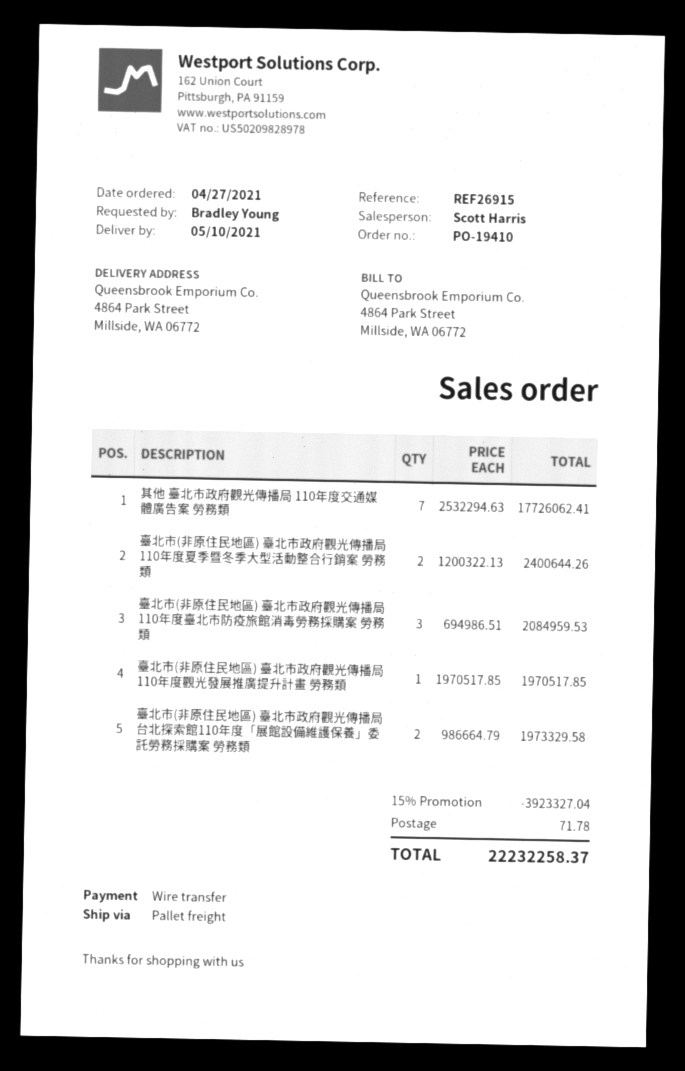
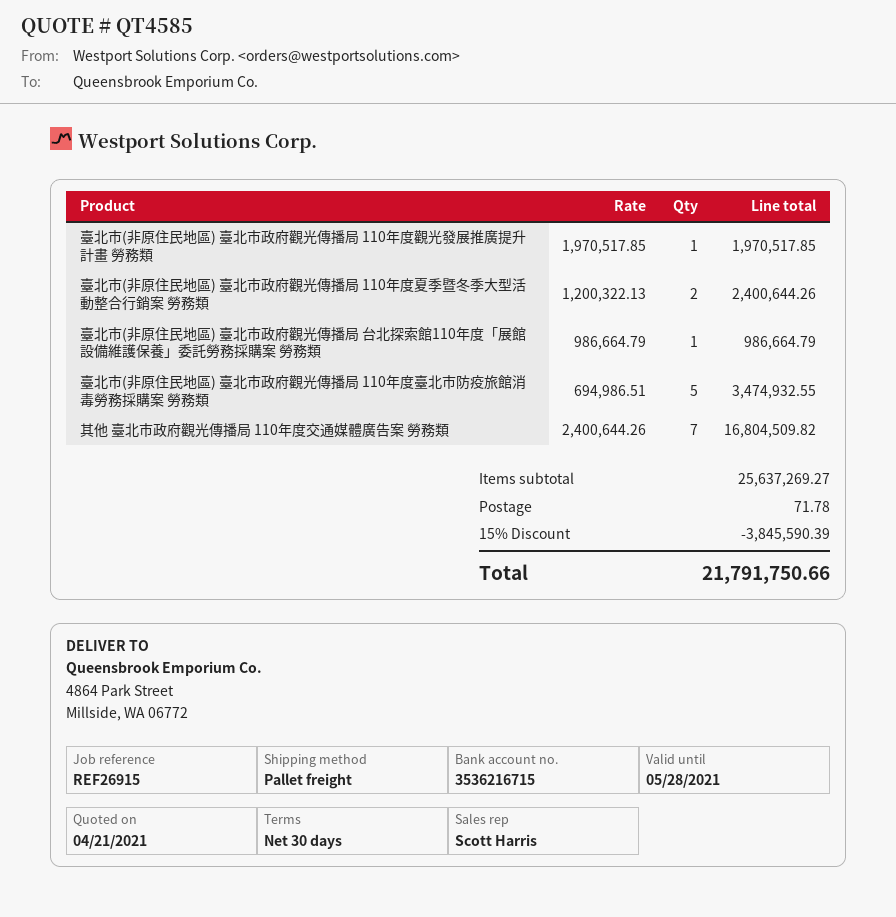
其他 臺北市政府觀光傳播局 110年度交通媒體廣告案 勞務類: 7 x 2532294.63 = 17726062.41 -> 7 x 2400644.26 = 16804509.82
臺北市(非原住民地區) 臺北市政府觀光傳播局 110年度臺北市防疫旅館消毒勞務採購案 勞務類: 3 x 694986.51 = 2084959.53 -> 5 x 694986.51 = 3474932.55
臺北市(非原住民地區) 臺北市政府觀光傳播局 台北探索館110年度「展館設備維護保養」委託勞務採購案 勞務類: 2 x 986664.79 = 1973329.58 -> 1 x 986664.79 = 986664.79
discount: 15% = 3923327.04 -> 15% = 3845590.39
total: 22232258.37 -> 21791750.66

